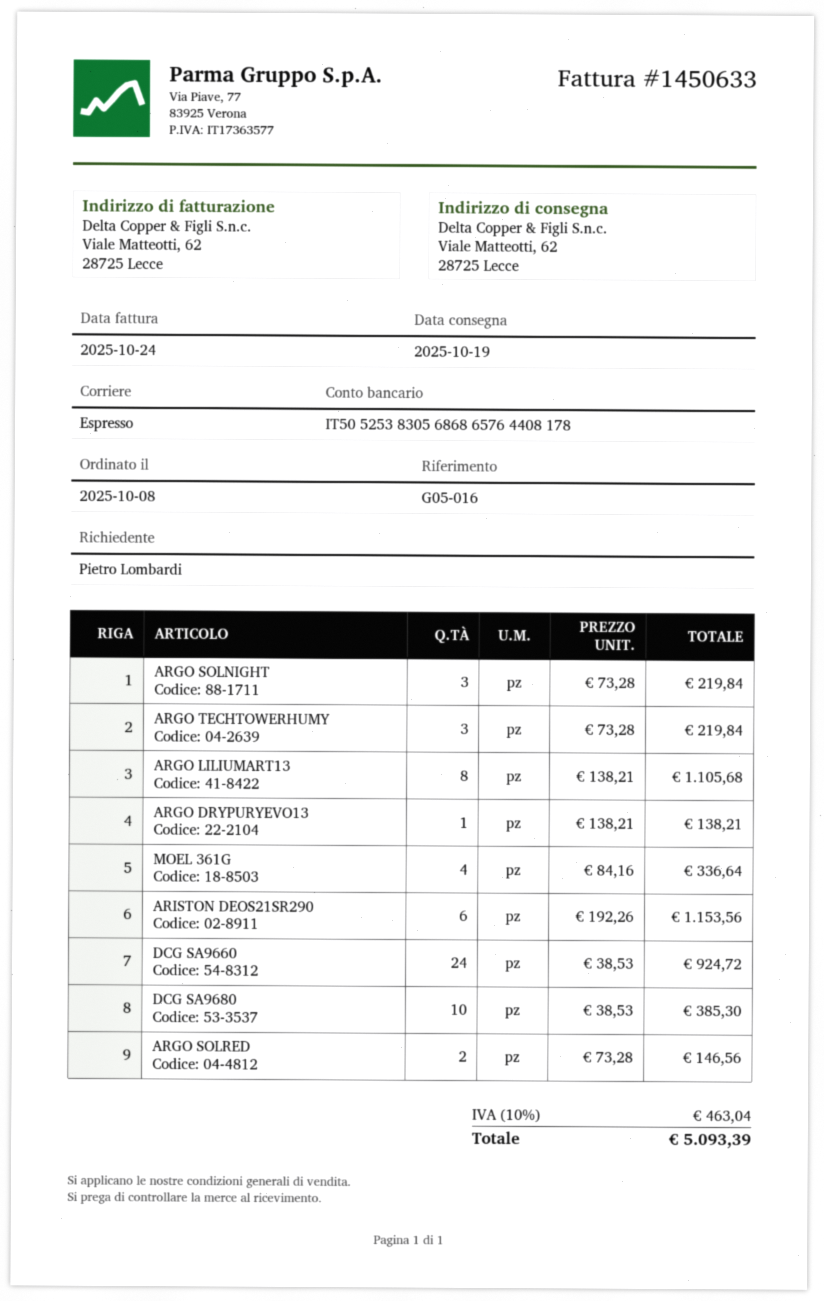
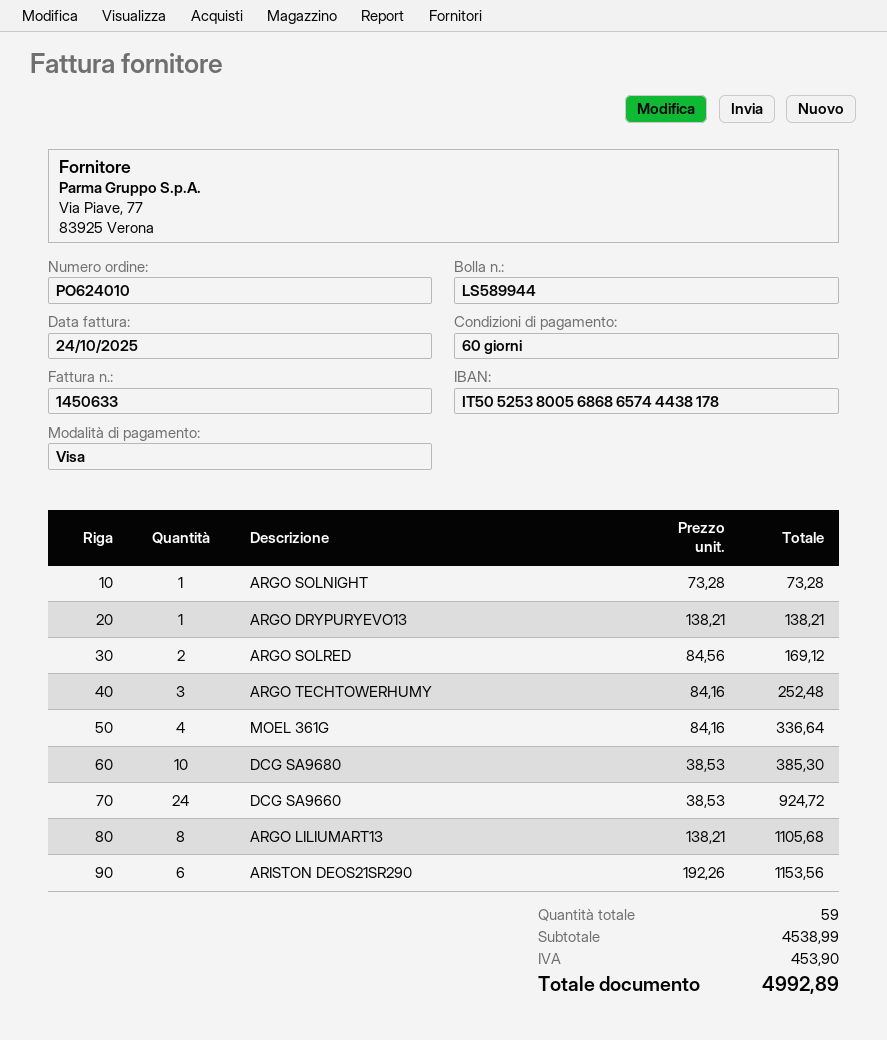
bank account: IT5052538305686865764408178 -> IT5052538005686865744438178
ARGO SOLNIGHT: 3 x 73.28 = 219.84 -> 1 x 73.28 = 73.28
ARGO TECHTOWERHUMY: 3 x 73.28 = 219.84 -> 3 x 84.16 = 252.48
ARGO SOLRED: 2 x 73.28 = 146.56 -> 2 x 84.56 = 169.12
tax: 463.04 -> 453.90
total: 5093.39 -> 4992.89

